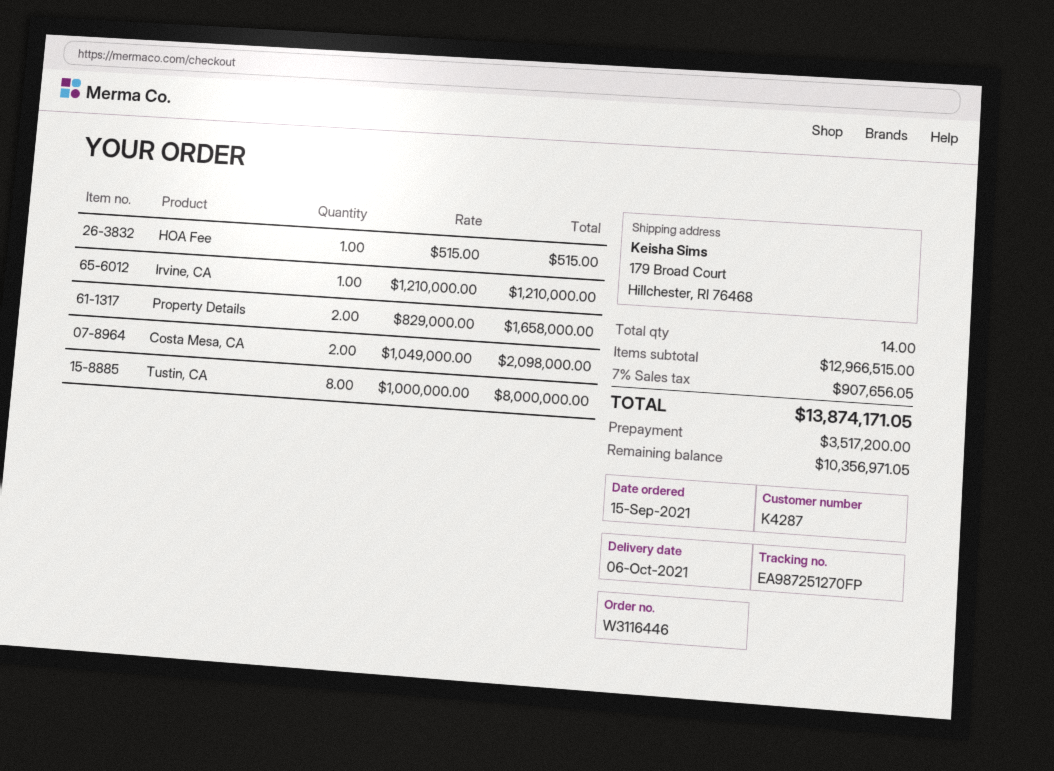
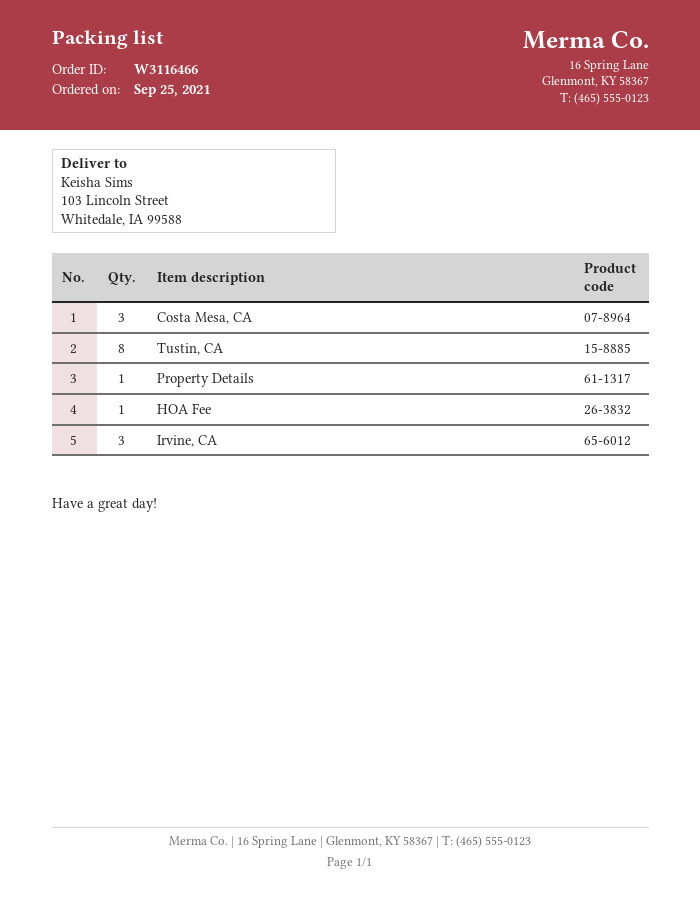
order number: W3116446 -> W3116466
order date: 2021-09-15 -> 2021-09-25
ship to: 179 Broad Court, Hillchester, RI 76468 -> 103 Lincoln Street, Whitedale, IA 99588
Irvine, CA: 1 -> 3
Property Details: 2 -> 1
Costa Mesa, CA: 2 -> 3

